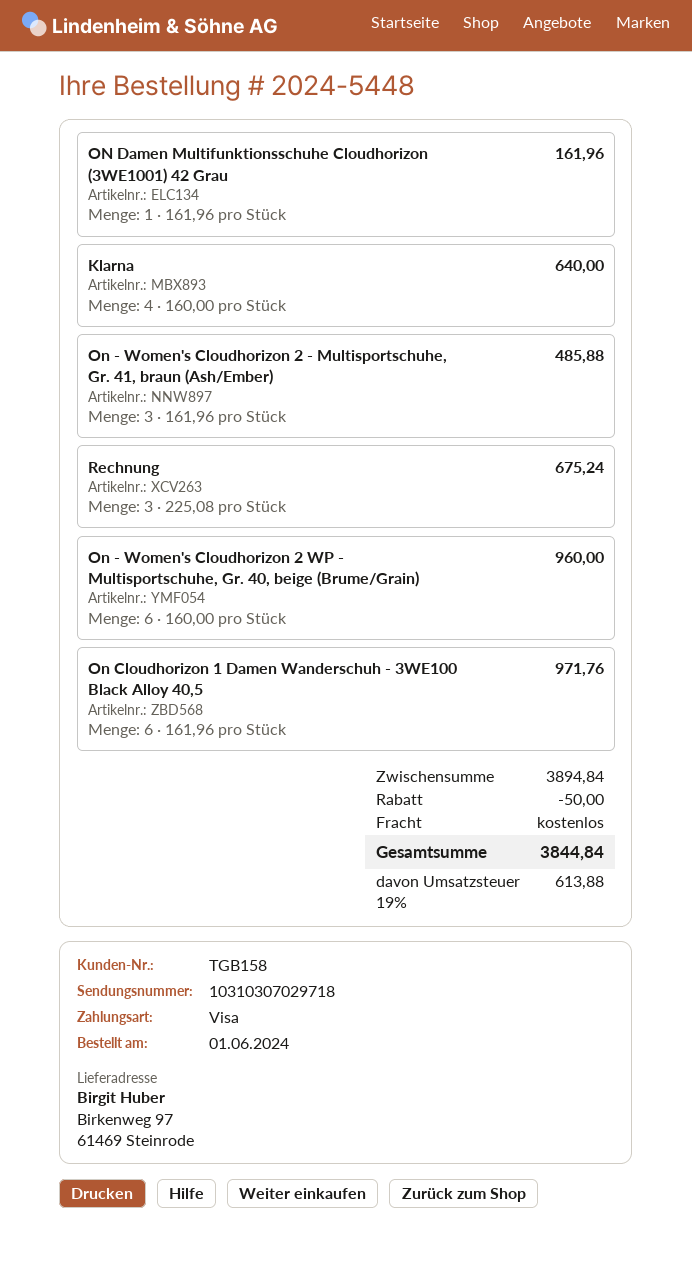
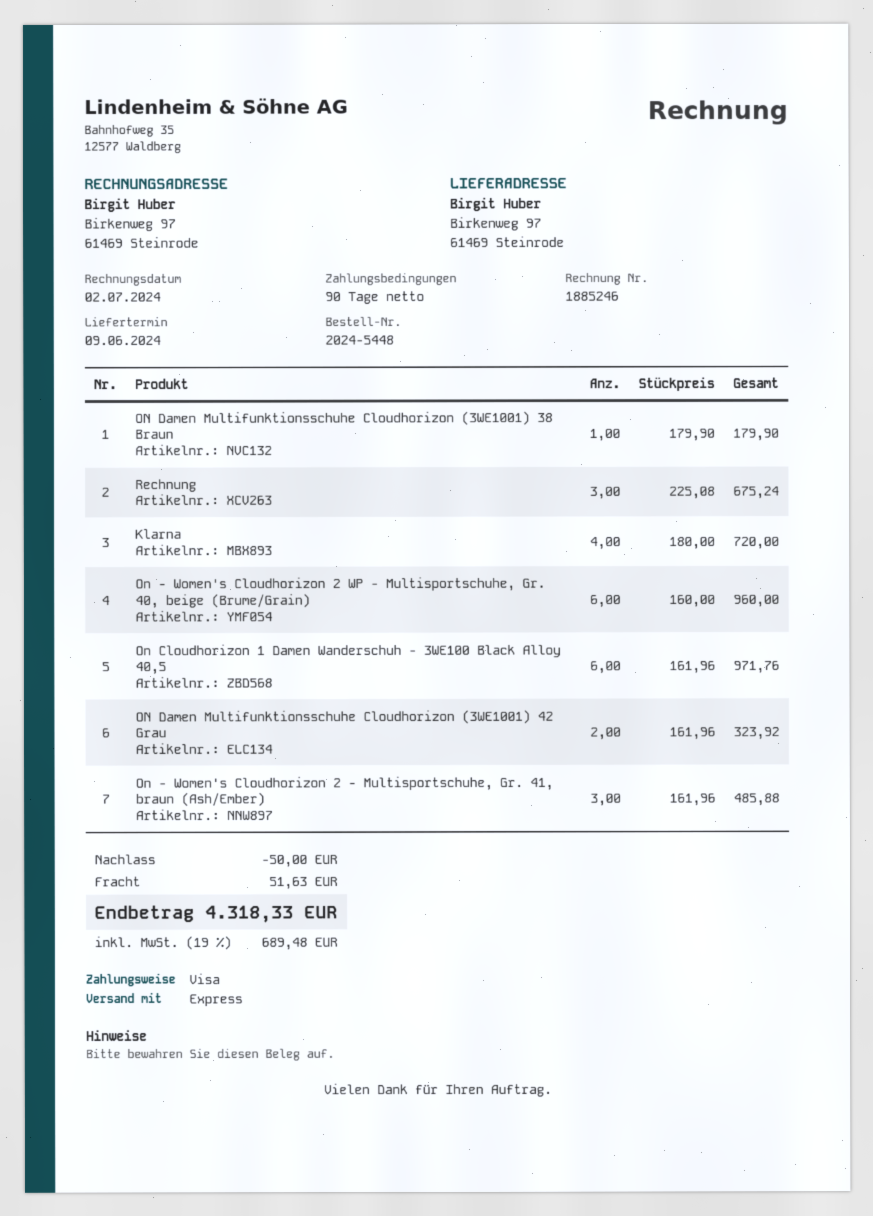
ON Damen Multifunktionsschuhe Cloudhorizon (3WE1001) 42 Grau: 1 x 161.96 = 161.96 -> 2 x 161.96 = 323.92
Klarna: 4 x 160.00 = 640.00 -> 4 x 180.00 = 720.00
ON Damen Multifunktionsschuhe Cloudhorizon (3WE1001) 38 Braun: none -> 1 x 179.90 = 179.90
shipping: 0.00 -> 51.63
tax: 19% = 613.88 -> 19% = 689.48
total: 3844.84 -> 4318.33

